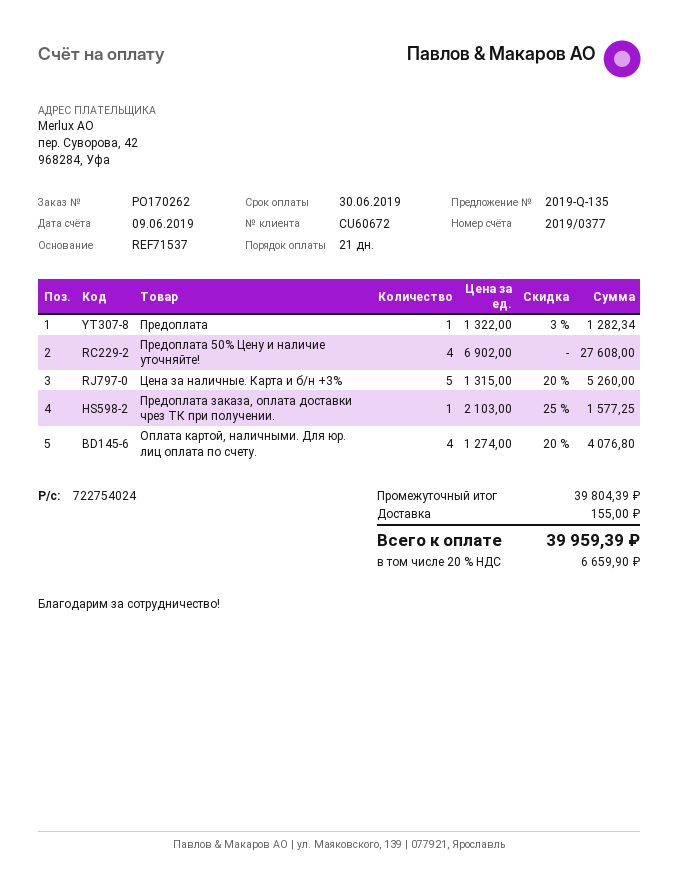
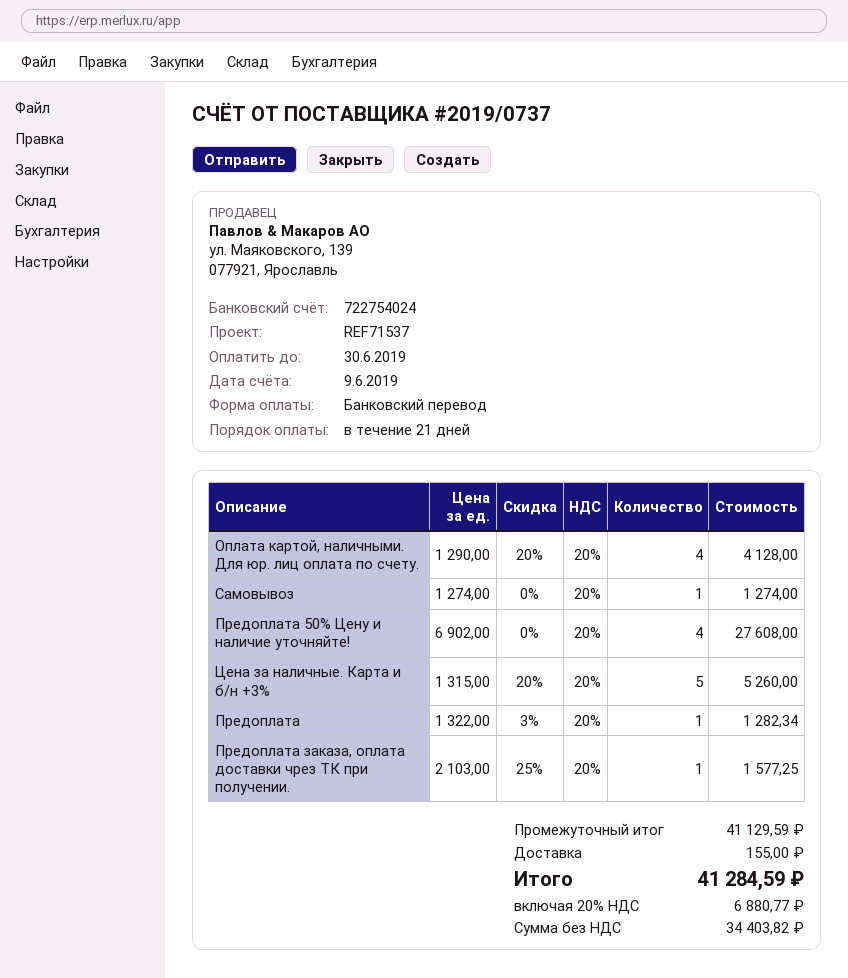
invoice number: 2019/0377 -> 2019/0737
Оплата картой, наличными. Для юр. лиц оплата по счету.: 4 x 1274.00 - 20% = 4076.80 -> 4 x 1290.00 - 20% = 4128.00
Самовывоз: none -> 1 x 1274.00 = 1274.00
subtotal: 39804.39 -> 41129.59
tax: 20% = 6659.90 -> 20% = 6880.77
total: 39959.39 -> 41284.59

